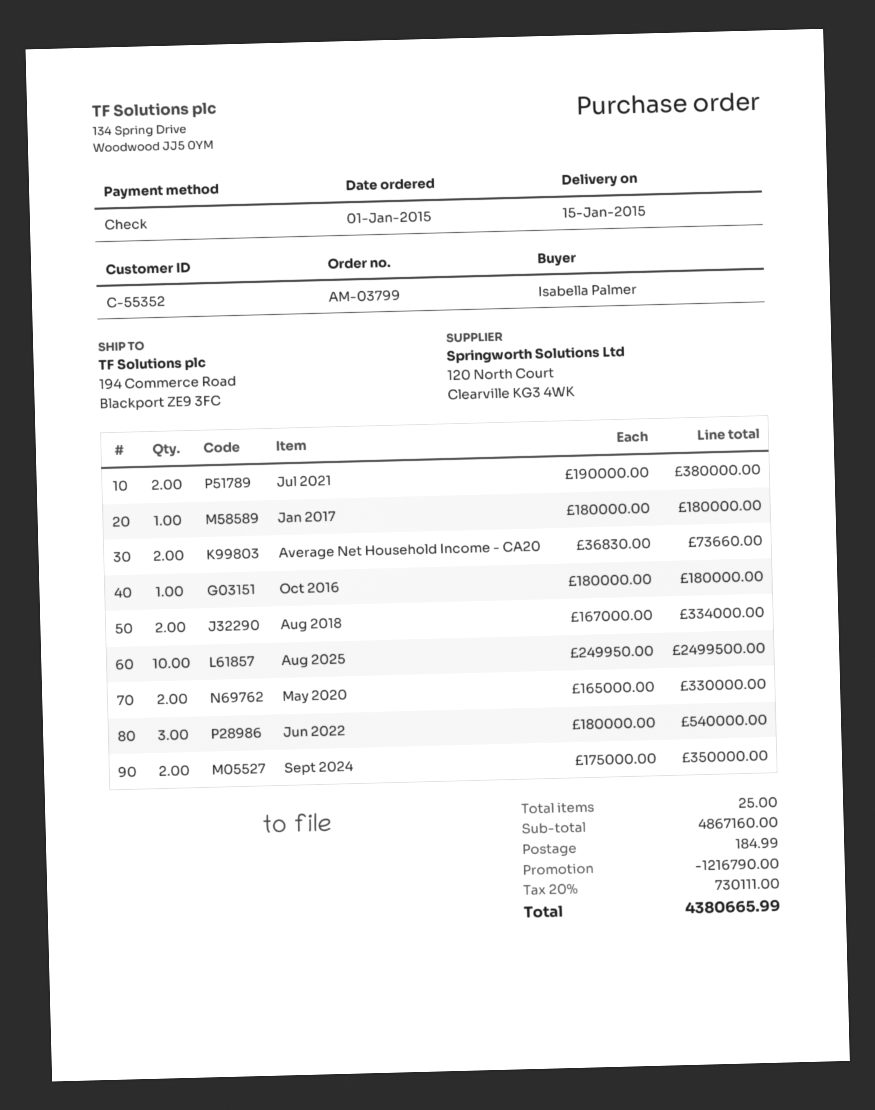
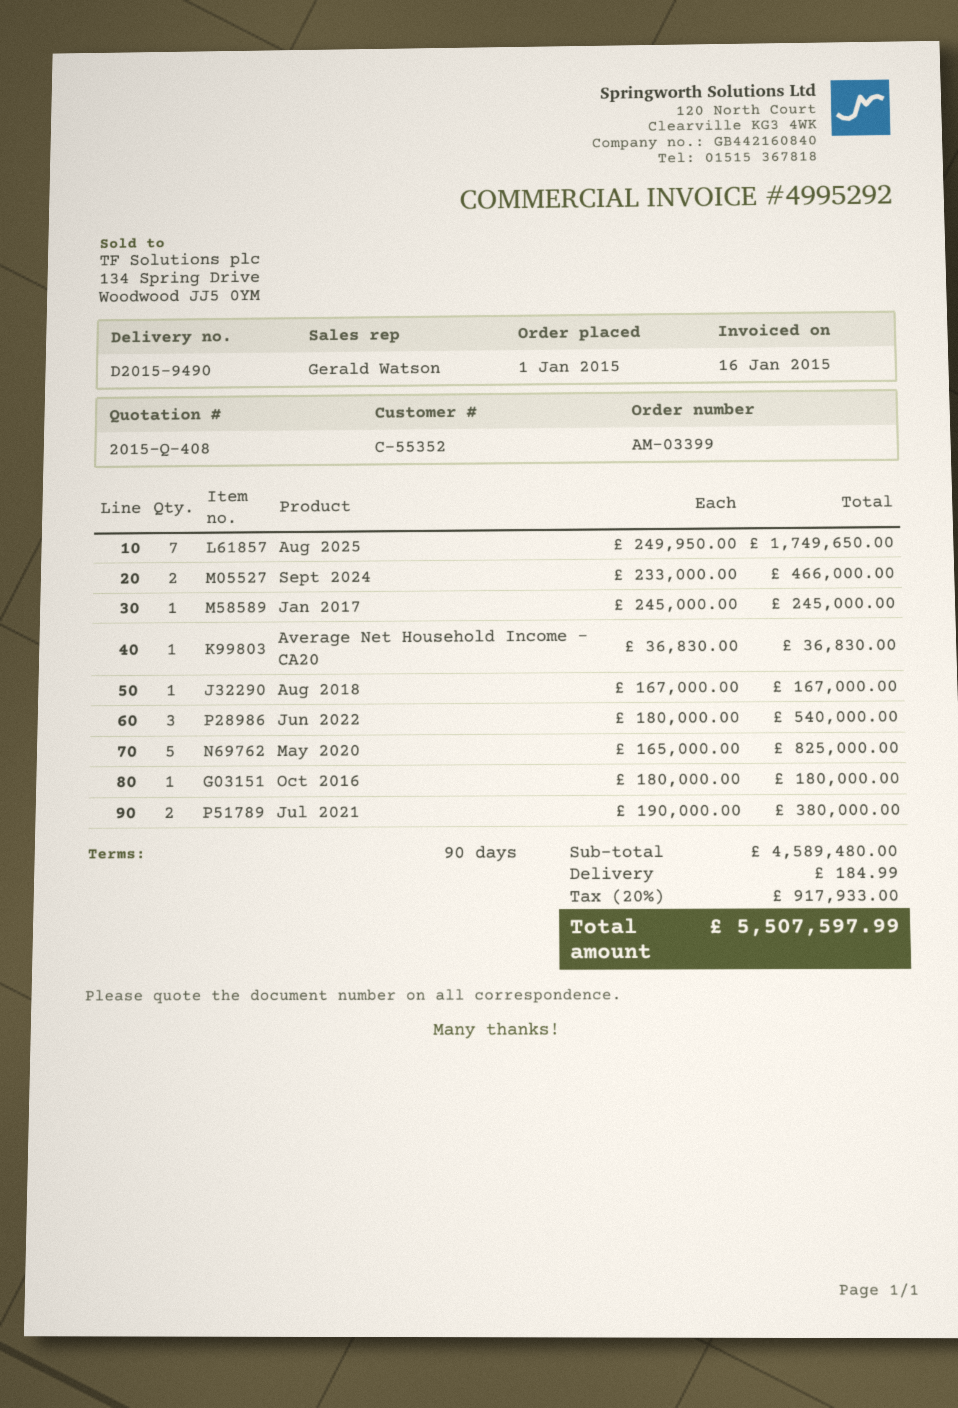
order number: AM-03799 -> AM-03399
Jan 2017: 1 x 180000.00 = 180000.00 -> 1 x 245000.00 = 245000.00
Average Net Household Income - CA20: 2 x 36830.00 = 73660.00 -> 1 x 36830.00 = 36830.00
Aug 2018: 2 x 167000.00 = 334000.00 -> 1 x 167000.00 = 167000.00
Aug 2025: 10 x 249950.00 = 2499500.00 -> 7 x 249950.00 = 1749650.00
May 2020: 2 x 165000.00 = 330000.00 -> 5 x 165000.00 = 825000.00
Sept 2024: 2 x 175000.00 = 350000.00 -> 2 x 233000.00 = 466000.00
subtotal: 4867160.00 -> 4589480.00
discount: 1216790.00 -> none
tax: 20% = 730111.00 -> 20% = 917933.00
total: 4380665.99 -> 5507597.99

